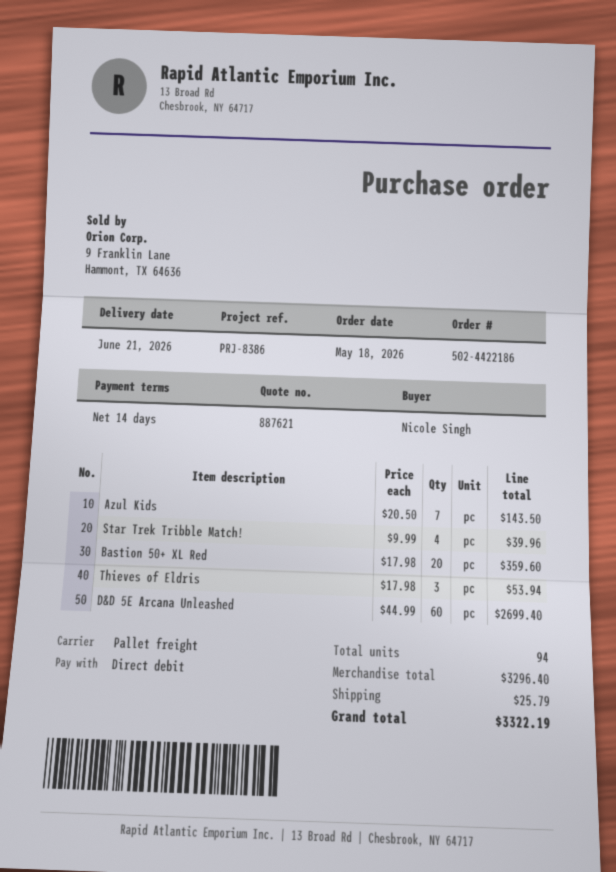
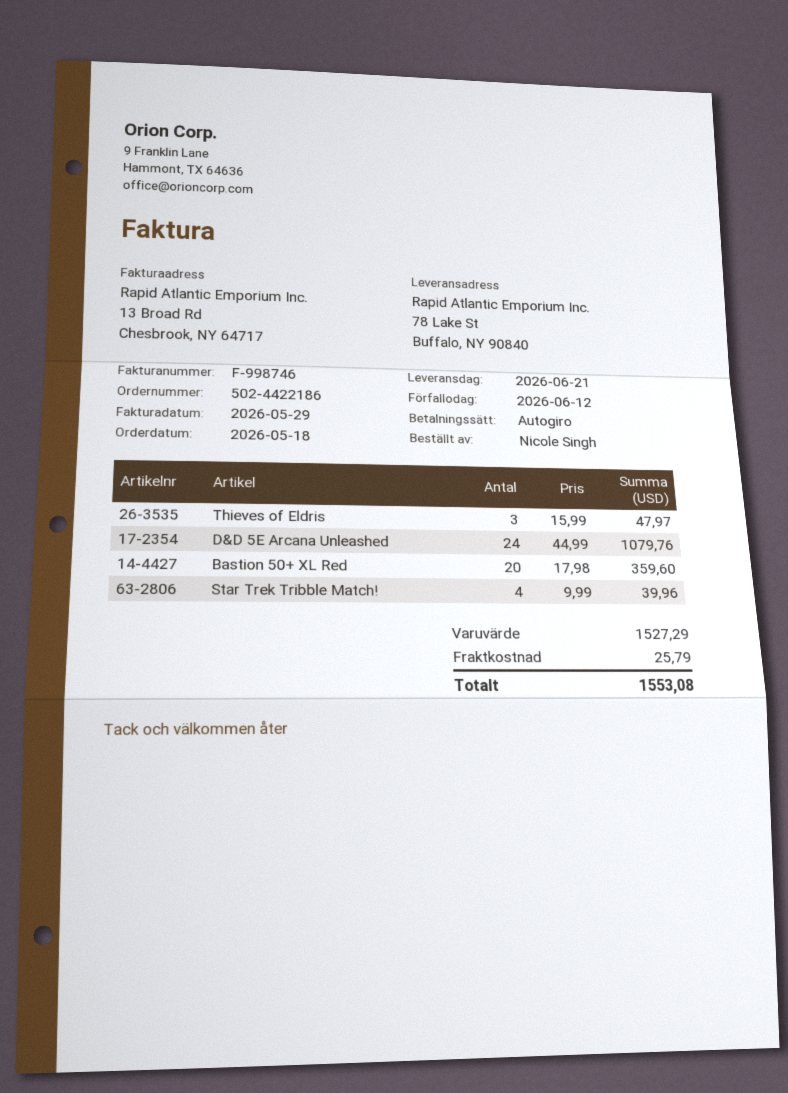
Azul Kids: 7 x 20.50 = 143.50 -> none
Thieves of Eldris: 3 x 17.98 = 53.94 -> 3 x 15.99 = 47.97
D&D 5E Arcana Unleashed: 60 x 44.99 = 2699.40 -> 24 x 44.99 = 1079.76
subtotal: 3296.40 -> 1527.29
total: 3322.19 -> 1553.08

